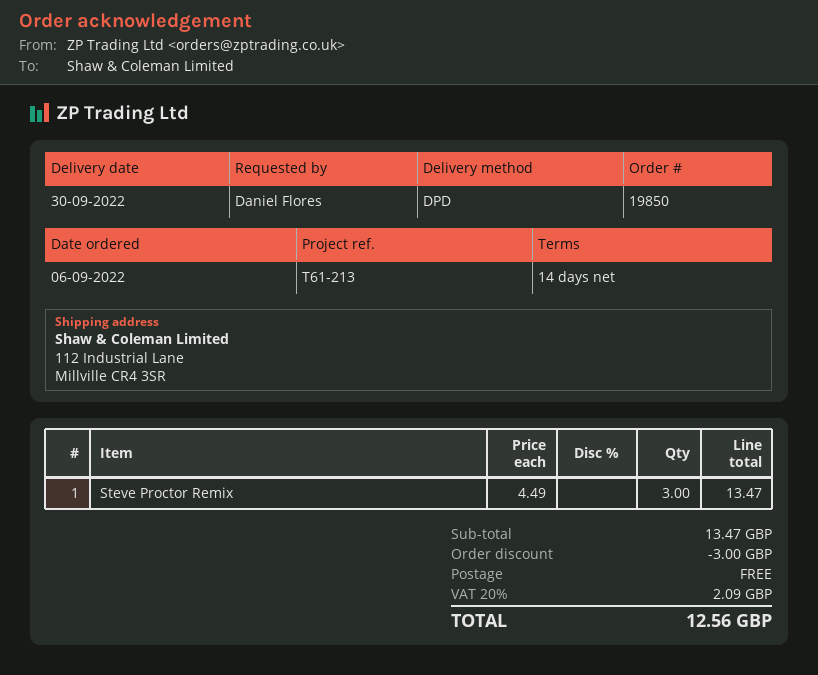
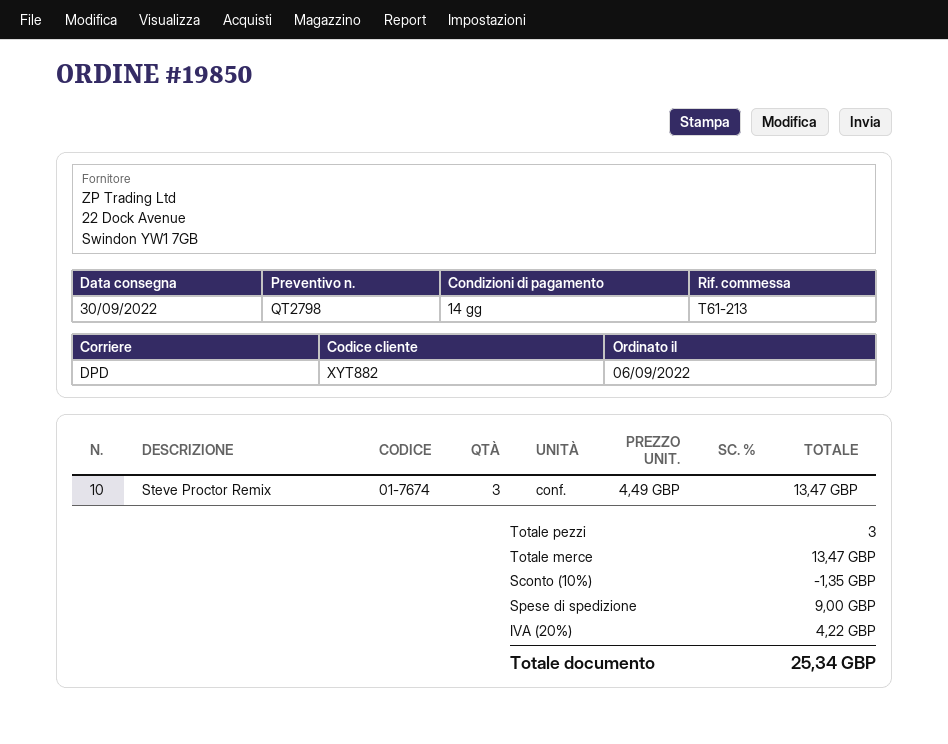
discount: 3.00 -> 1.35
shipping: 0.00 -> 9.00
tax: 20% = 2.09 -> 20% = 4.22
total: 12.56 -> 25.34

